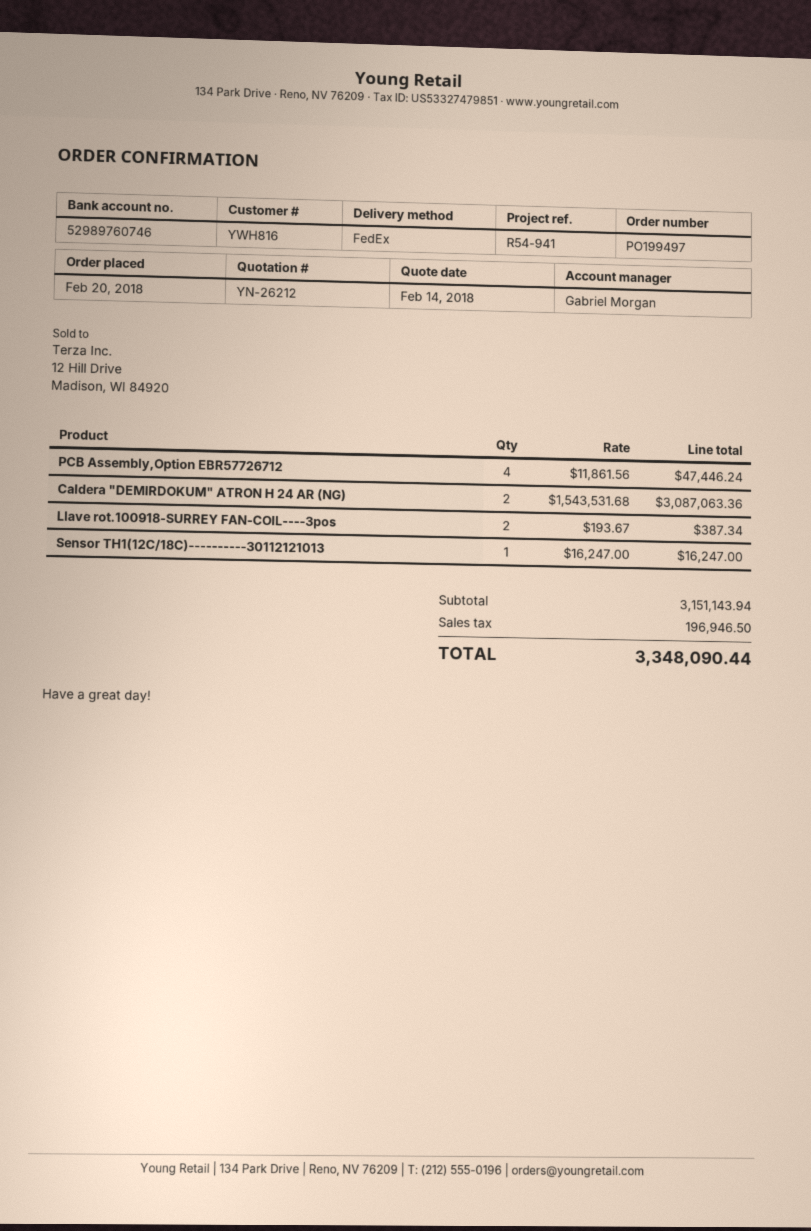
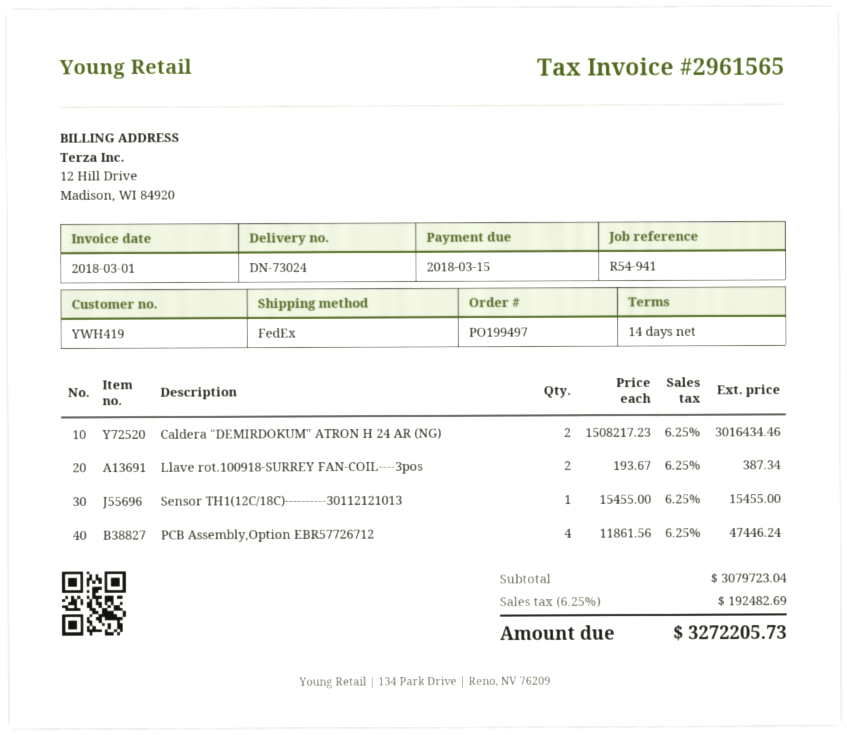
customer number: YWH816 -> YWH419
Caldera "DEMIRDOKUM" ATRON H 24 AR (NG): 2 x 1543531.68 = 3087063.36 -> 2 x 1508217.23 = 3016434.46
Sensor TH1(12C/18C)----------30112121013: 1 x 16247.00 = 16247.00 -> 1 x 15455.00 = 15455.00
subtotal: 3151143.94 -> 3079723.04
tax: 196946.50 -> 192482.69
total: 3348090.44 -> 3272205.73

